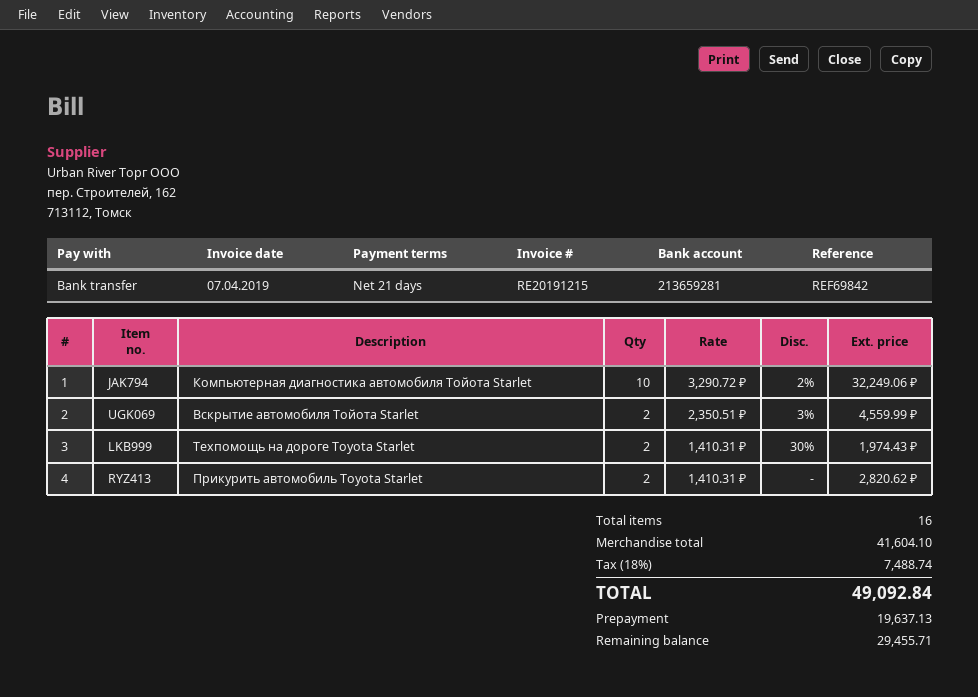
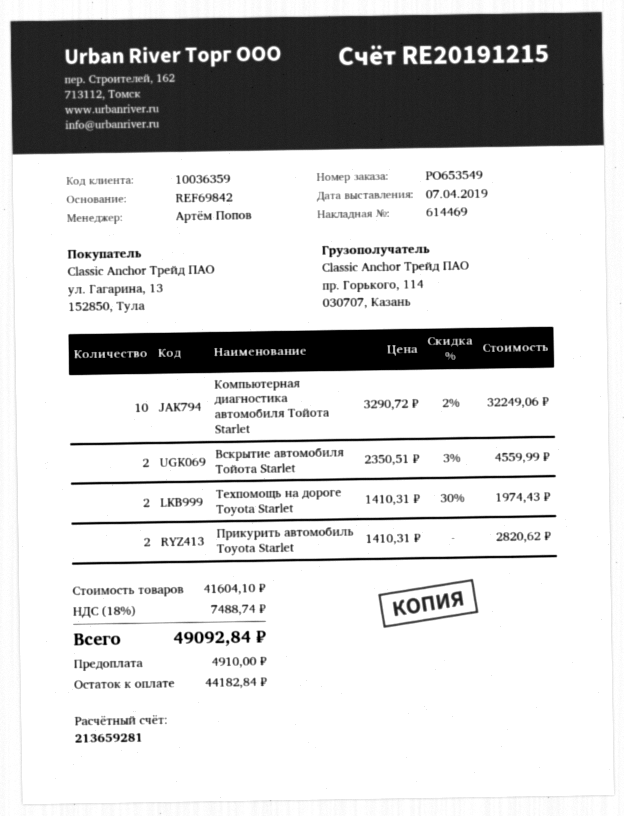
deposit: 19637.13 -> 4910.00
balance: 29455.71 -> 44182.84

